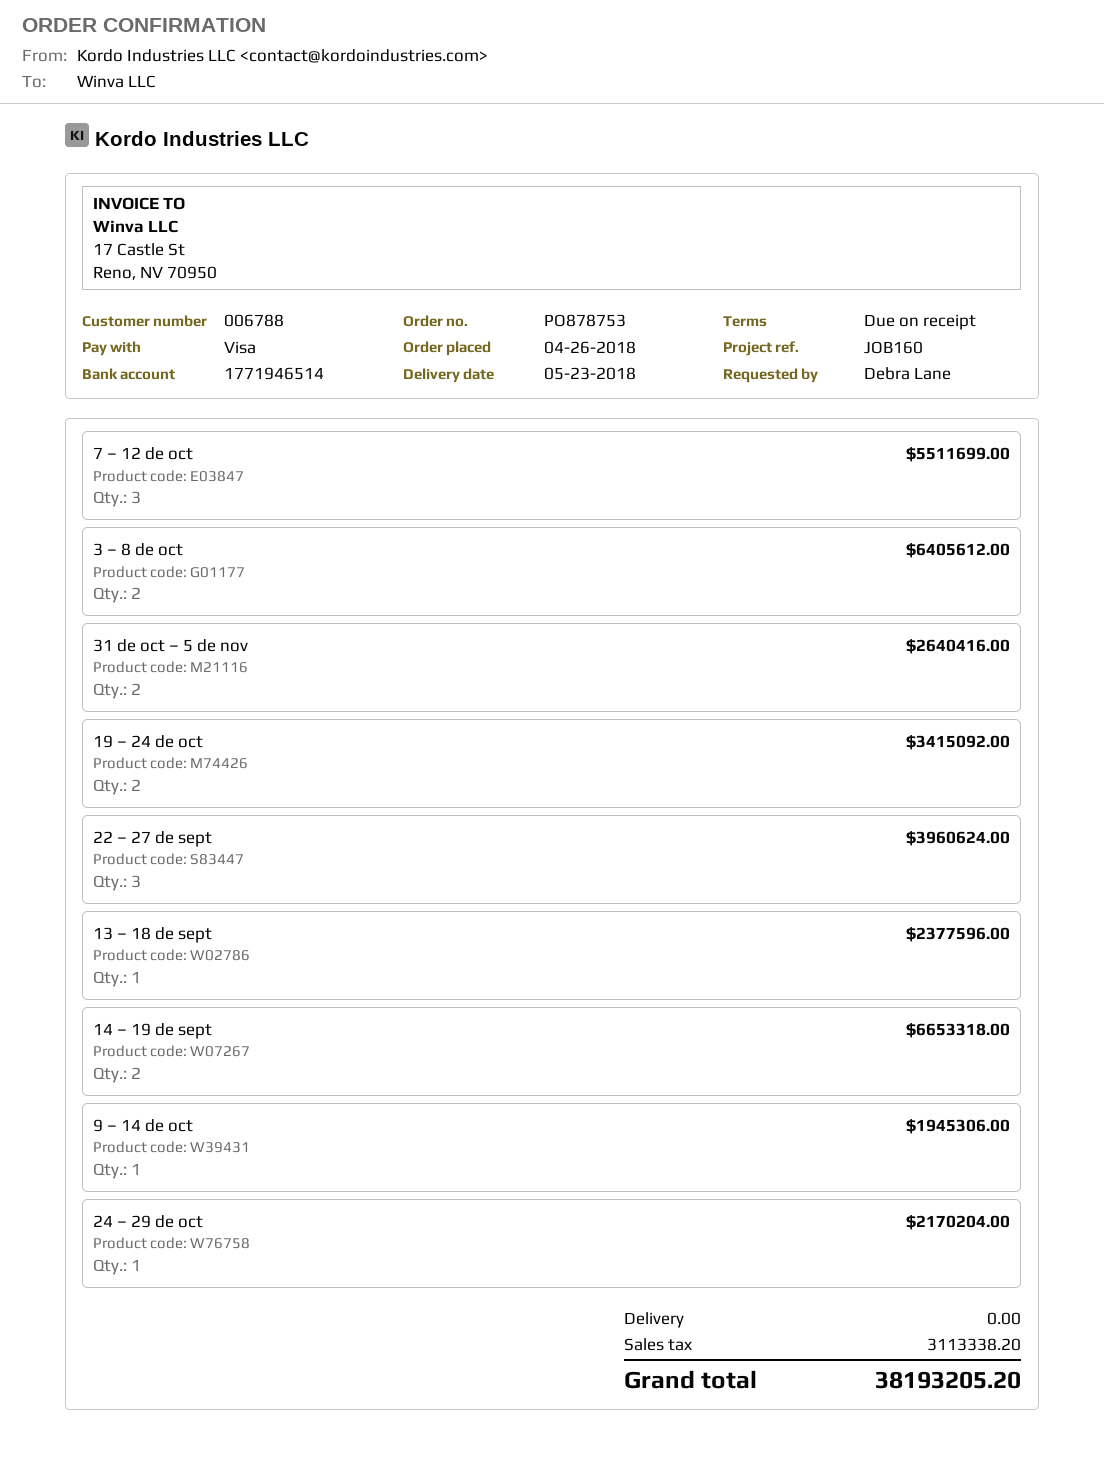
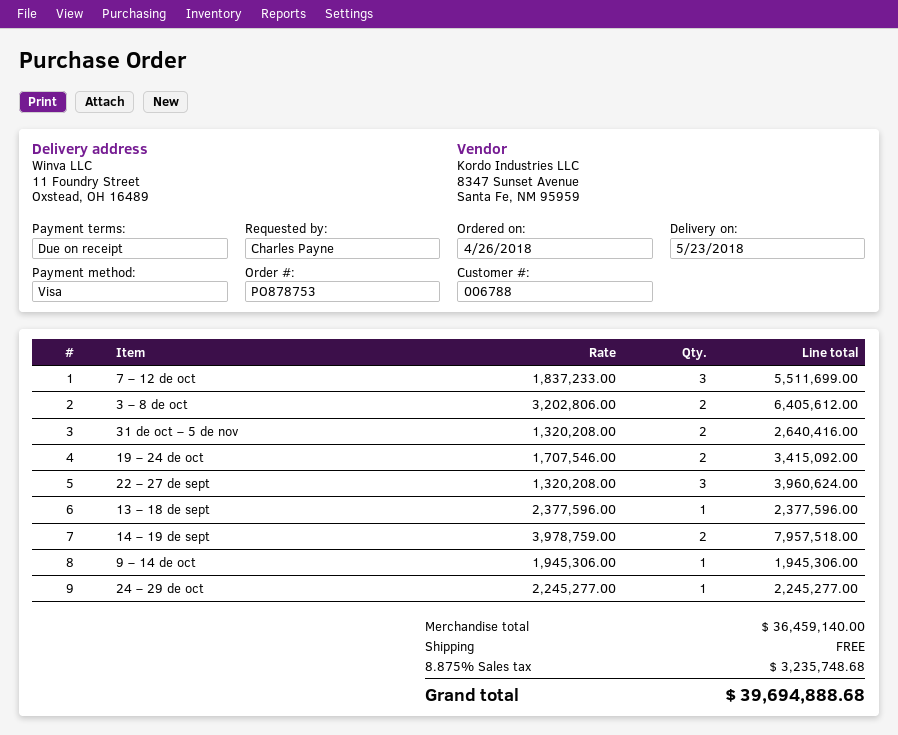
ordered by: Debra Lane -> Charles Payne
14 – 19 de sept: 2 for 6653318.00 -> 2 for 7957518.00
24 – 29 de oct: 1 for 2170204.00 -> 1 for 2245277.00
tax: 3113338.20 -> 3235748.68
total: 38193205.20 -> 39694888.68

